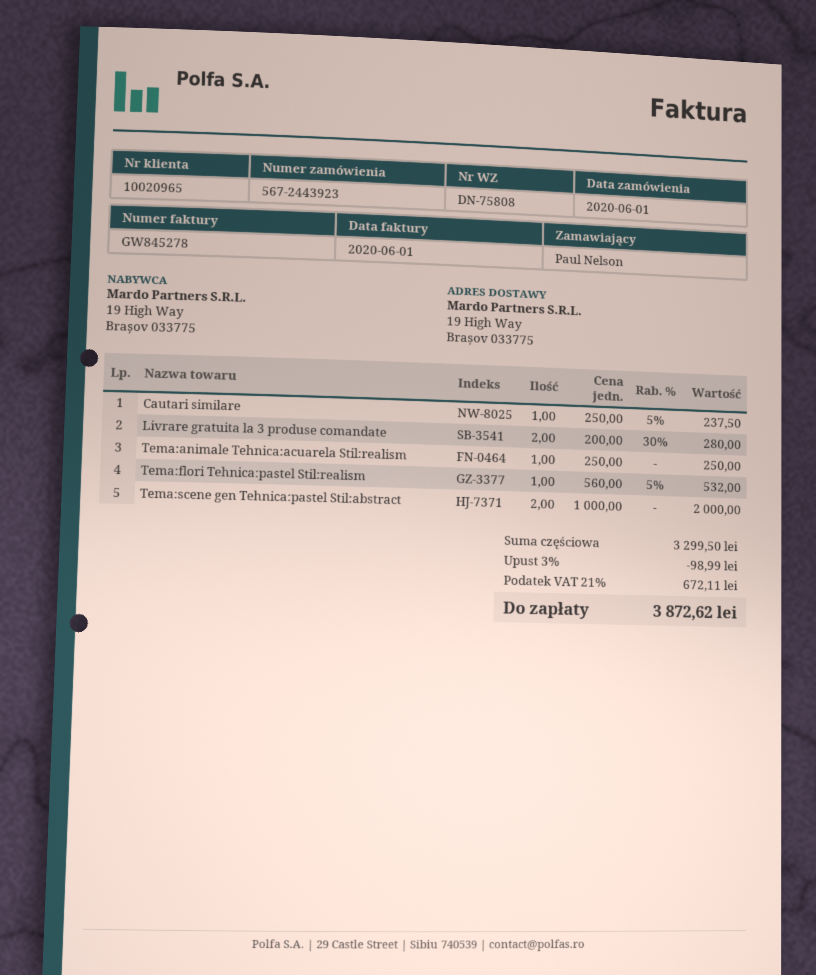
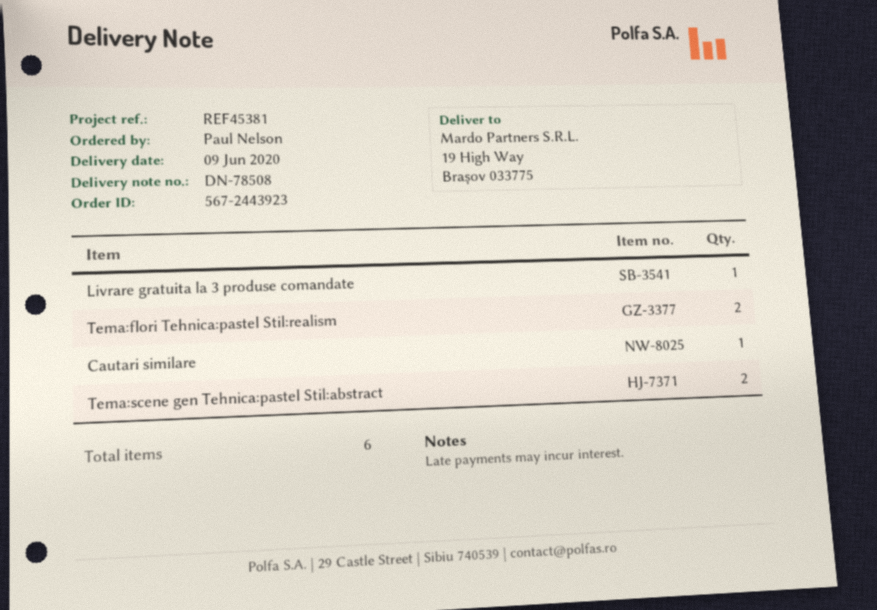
delivery note number: DN-75808 -> DN-78508
Livrare gratuita la 3 produse comandate: 2 -> 1
Tema:animale Tehnica:acuarela Stil:realism: 1 -> none
Tema:flori Tehnica:pastel Stil:realism: 1 -> 2

